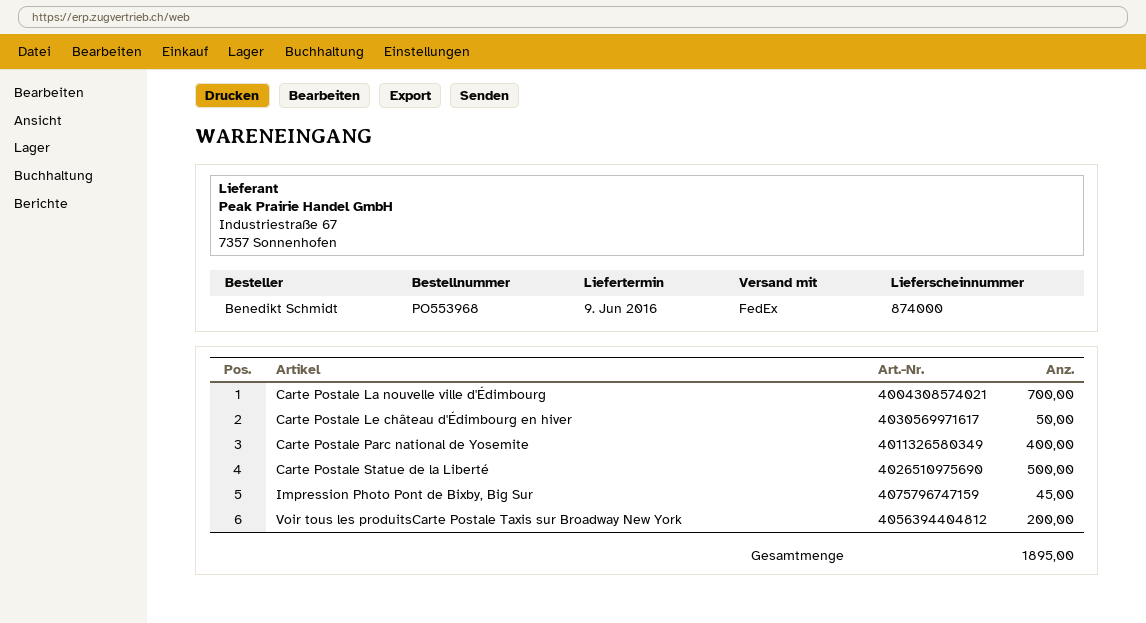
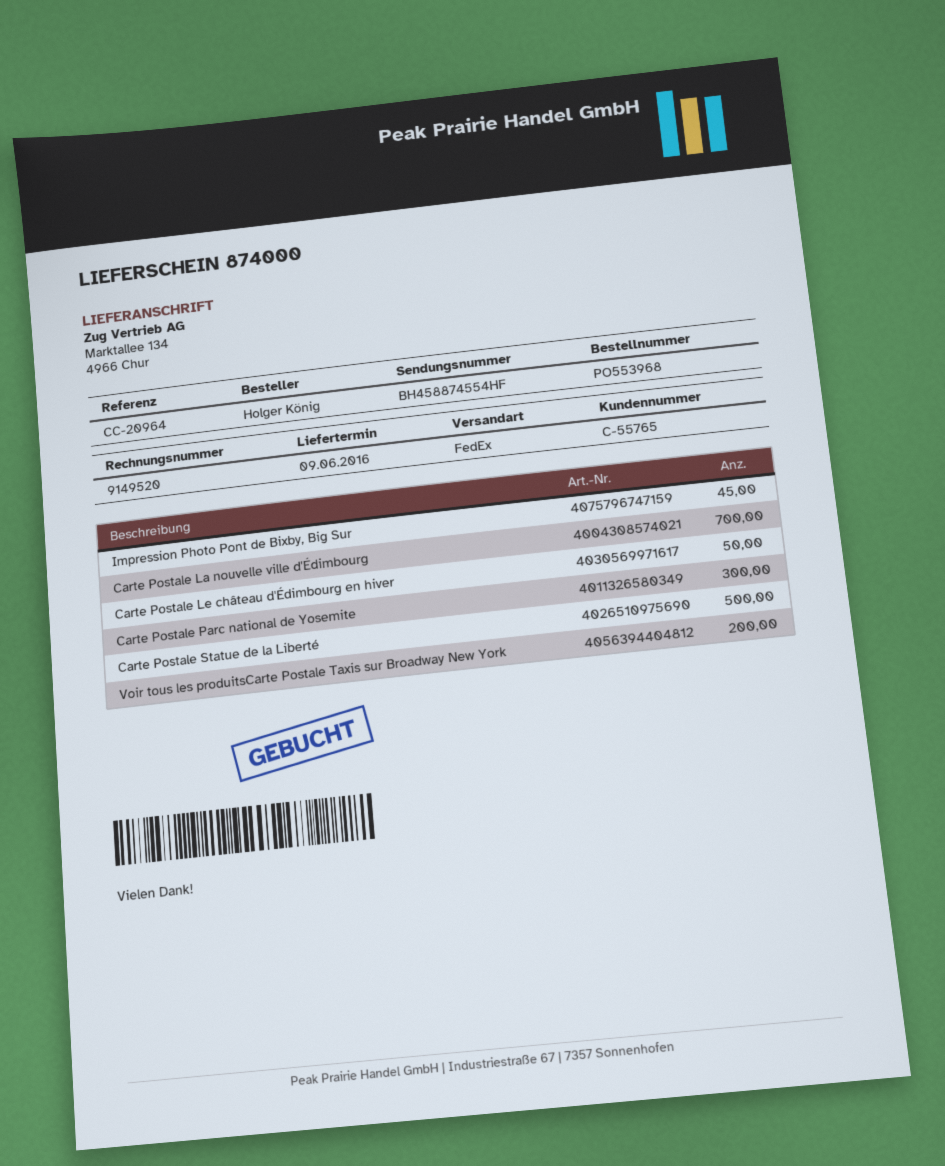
ordered by: Benedikt Schmidt -> Holger König
Carte Postale Parc national de Yosemite: 400 -> 300

